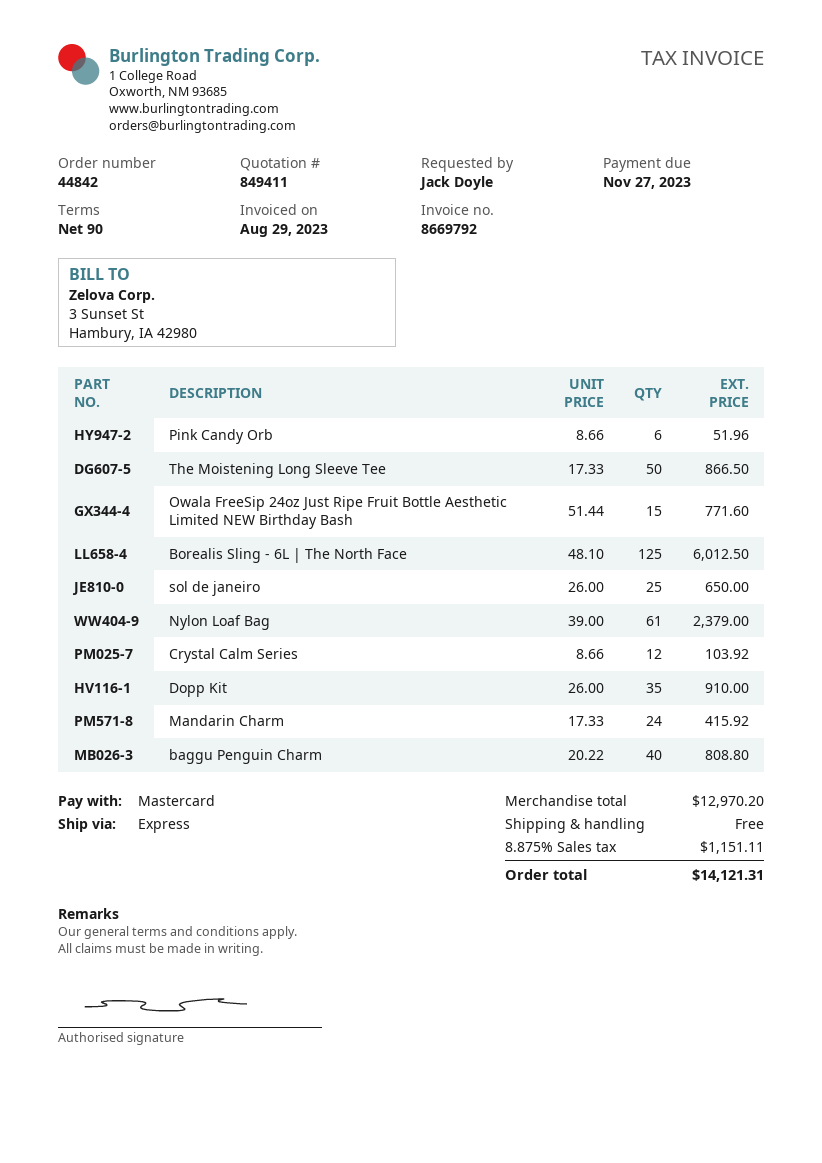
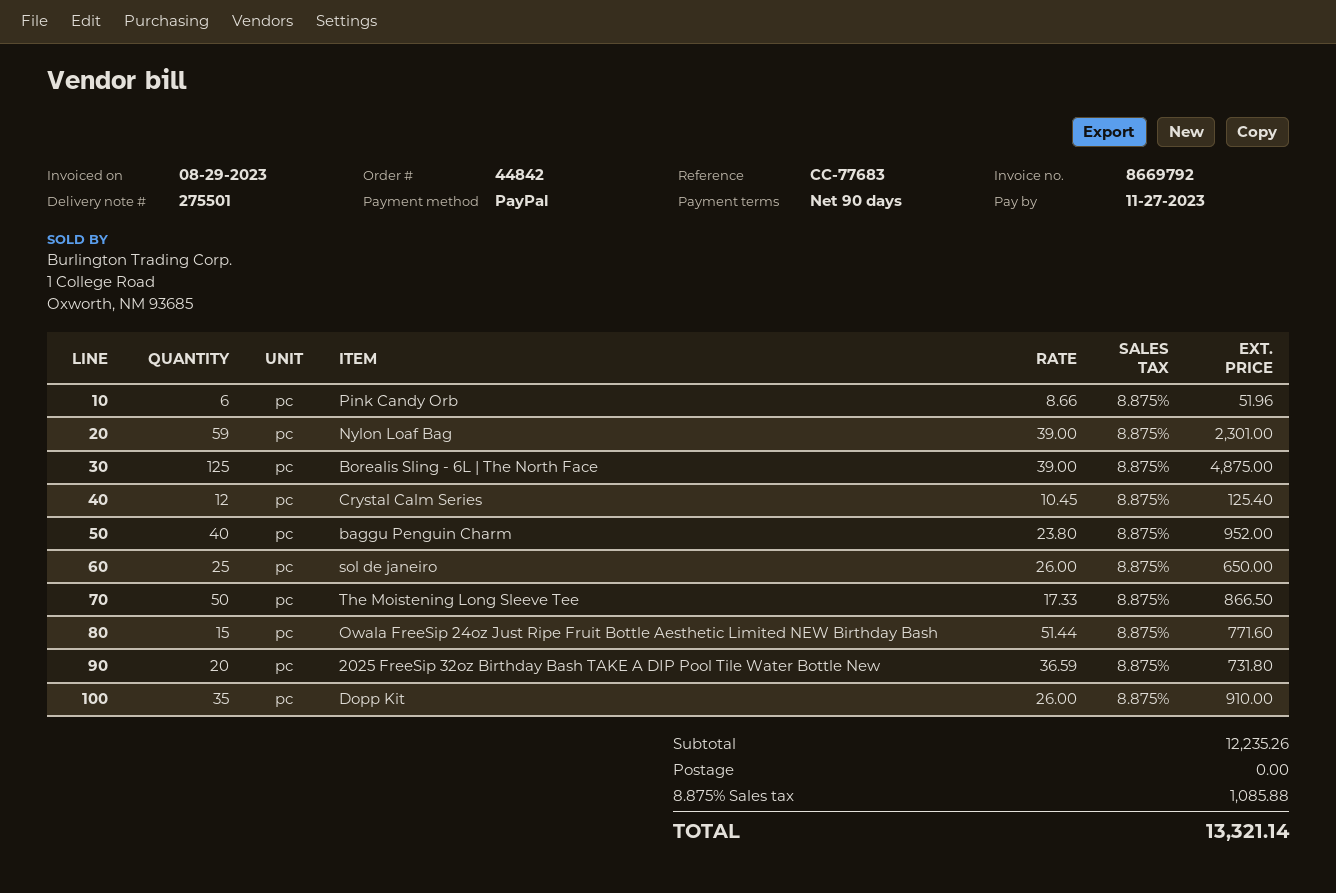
payment method: Mastercard -> PayPal
Borealis Sling - 6L | The North Face: 125 x 48.10 = 6012.50 -> 125 x 39.00 = 4875.00
Nylon Loaf Bag: 61 x 39.00 = 2379.00 -> 59 x 39.00 = 2301.00
Crystal Calm Series: 12 x 8.66 = 103.92 -> 12 x 10.45 = 125.40
Mandarin Charm: 24 x 17.33 = 415.92 -> none
baggu Penguin Charm: 40 x 20.22 = 808.80 -> 40 x 23.80 = 952.00
2025 FreeSip 32oz Birthday Bash TAKE A DIP Pool Tile Water Bottle New: none -> 20 x 36.59 = 731.80
subtotal: 12970.20 -> 12235.26
tax: 8.875% = 1151.11 -> 8.875% = 1085.88
total: 14121.31 -> 13321.14

